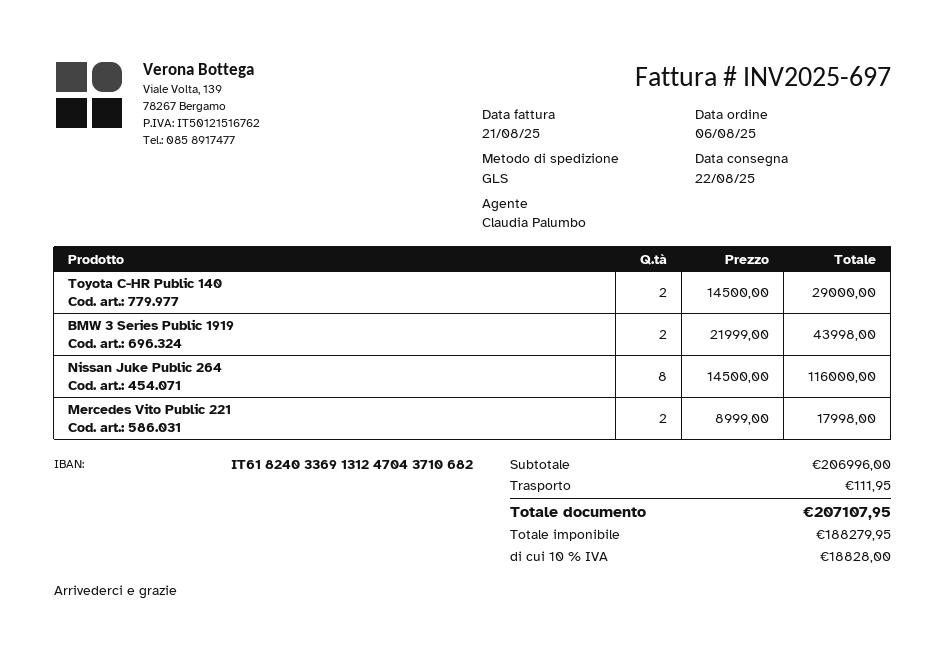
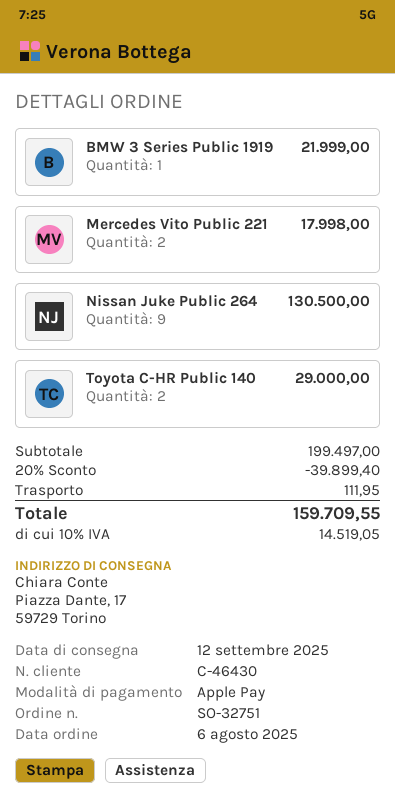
delivery date: 2025-08-22 -> 2025-09-12
BMW 3 Series Public 1919: 2 for 43998.00 -> 1 for 21999.00
Nissan Juke Public 264: 8 for 116000.00 -> 9 for 130500.00
subtotal: 206996.00 -> 199497.00
discount: none -> 20% = 39899.40
tax: 10% = 18828.00 -> 10% = 14519.05
total: 207107.95 -> 159709.55

